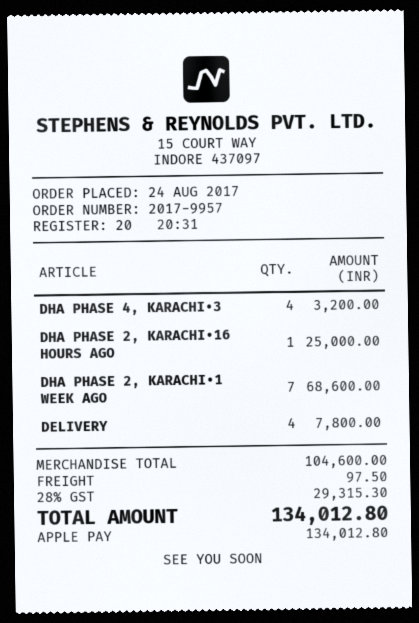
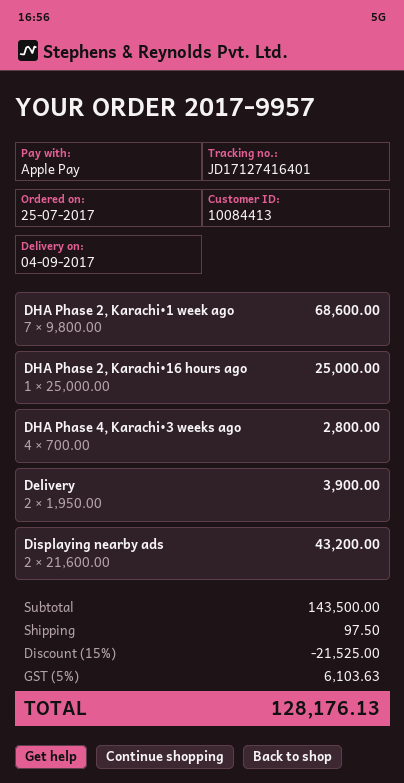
order date: 2017-08-24 -> 2017-07-25
DHA PHASE 4, KARACHI•3: 4 for 3200.00 -> 4 for 2800.00
DELIVERY: 4 for 7800.00 -> 2 for 3900.00
Displaying nearby ads: none -> 2 for 43200.00
subtotal: 104600.00 -> 143500.00
discount: none -> 15% = 21525.00
tax: 28% = 29315.30 -> 5% = 6103.63
total: 134012.80 -> 128176.13

